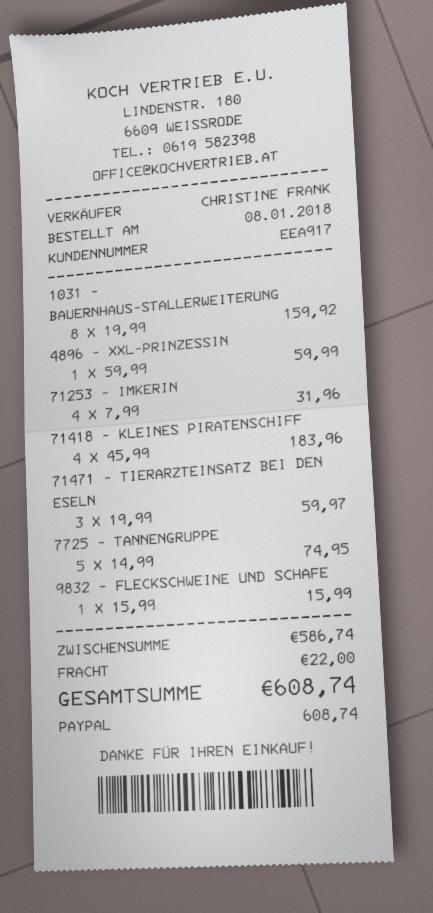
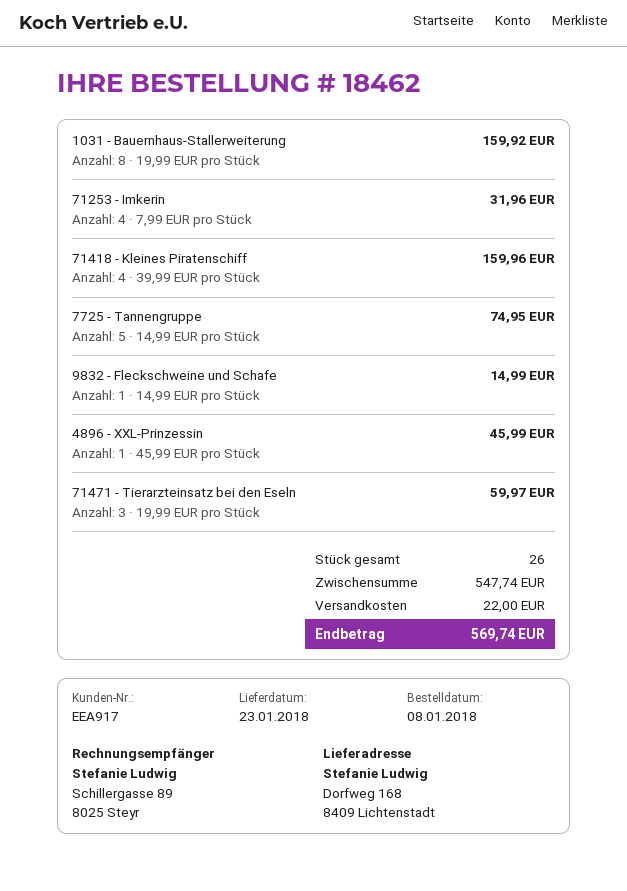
4896 - XXL-PRINZESSIN: 1 x 59.99 = 59.99 -> 1 x 45.99 = 45.99
71418 - KLEINES PIRATENSCHIFF: 4 x 45.99 = 183.96 -> 4 x 39.99 = 159.96
9832 - FLECKSCHWEINE UND SCHAFE: 1 x 15.99 = 15.99 -> 1 x 14.99 = 14.99
subtotal: 586.74 -> 547.74
total: 608.74 -> 569.74

